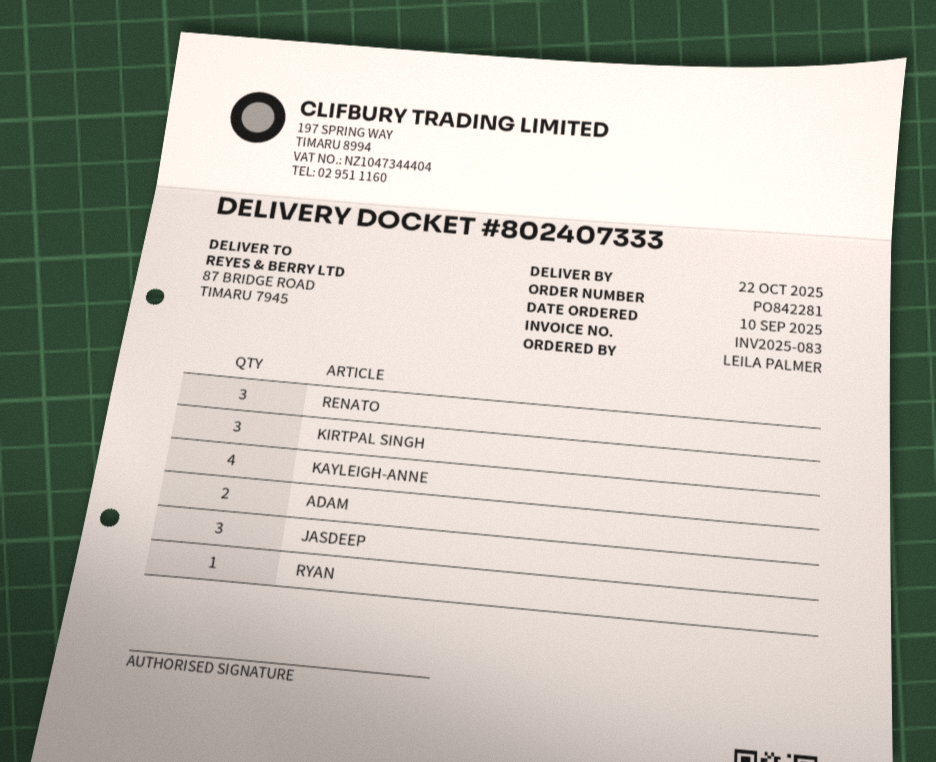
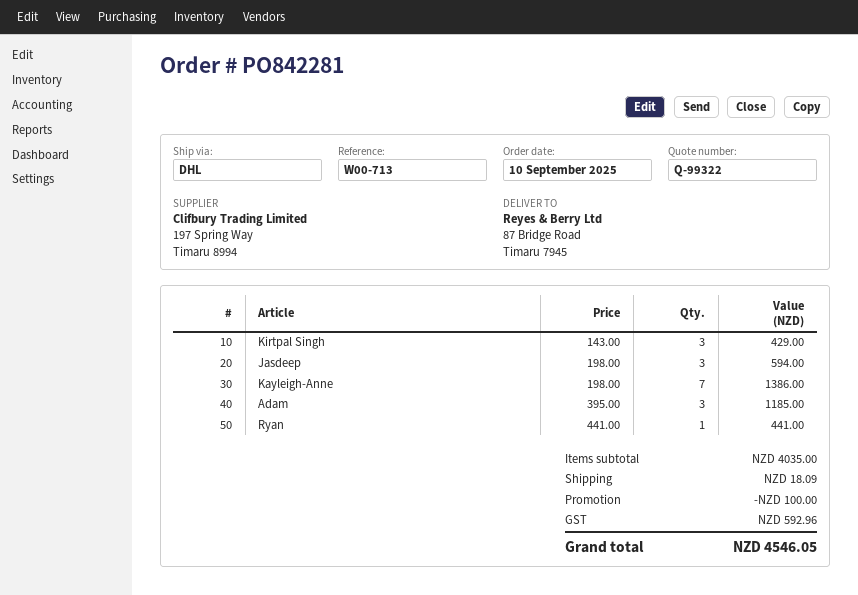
RENATO: 3 -> none
KAYLEIGH-ANNE: 4 -> 7
ADAM: 2 -> 3

